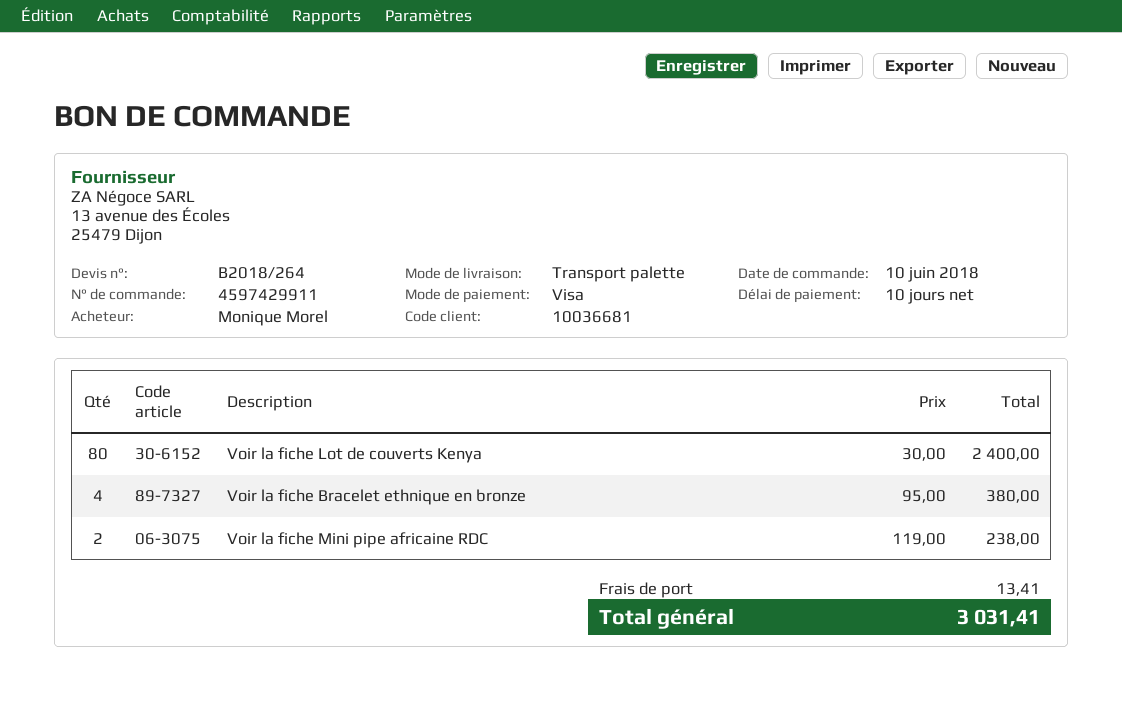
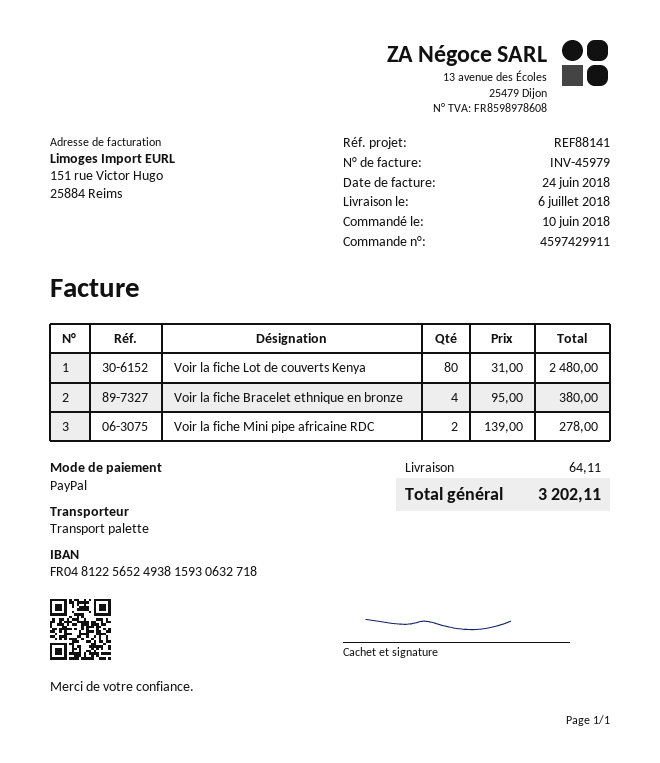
payment method: Visa -> PayPal
Voir la fiche Lot de couverts Kenya: 80 x 30.00 = 2400.00 -> 80 x 31.00 = 2480.00
Voir la fiche Mini pipe africaine RDC: 2 x 119.00 = 238.00 -> 2 x 139.00 = 278.00
shipping: 13.41 -> 64.11
total: 3031.41 -> 3202.11

